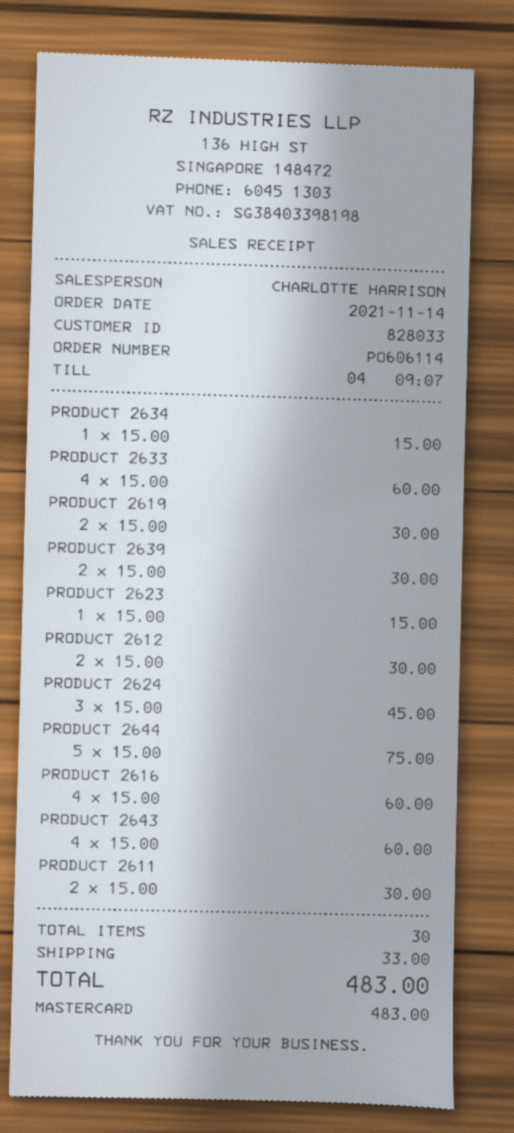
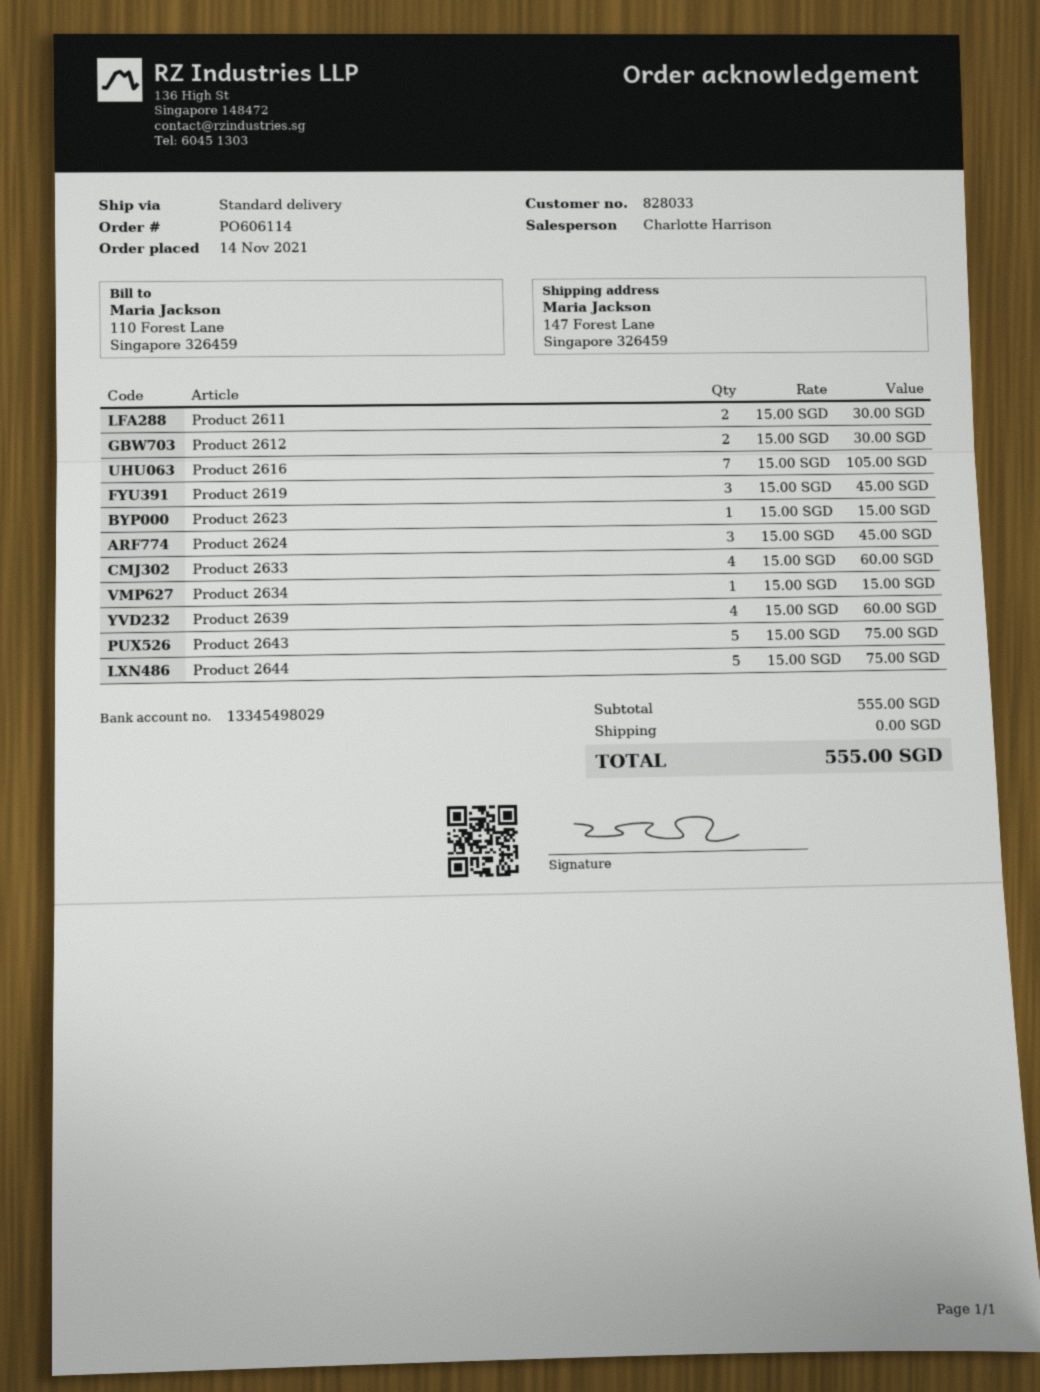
PRODUCT 2619: 2 x 15.00 = 30.00 -> 3 x 15.00 = 45.00
PRODUCT 2639: 2 x 15.00 = 30.00 -> 4 x 15.00 = 60.00
PRODUCT 2616: 4 x 15.00 = 60.00 -> 7 x 15.00 = 105.00
PRODUCT 2643: 4 x 15.00 = 60.00 -> 5 x 15.00 = 75.00
shipping: 33.00 -> 0.00
total: 483.00 -> 555.00

